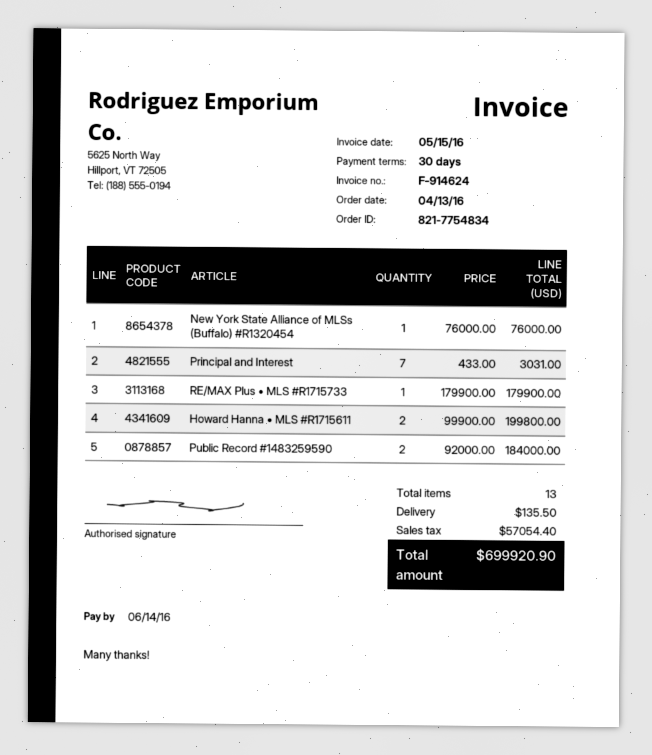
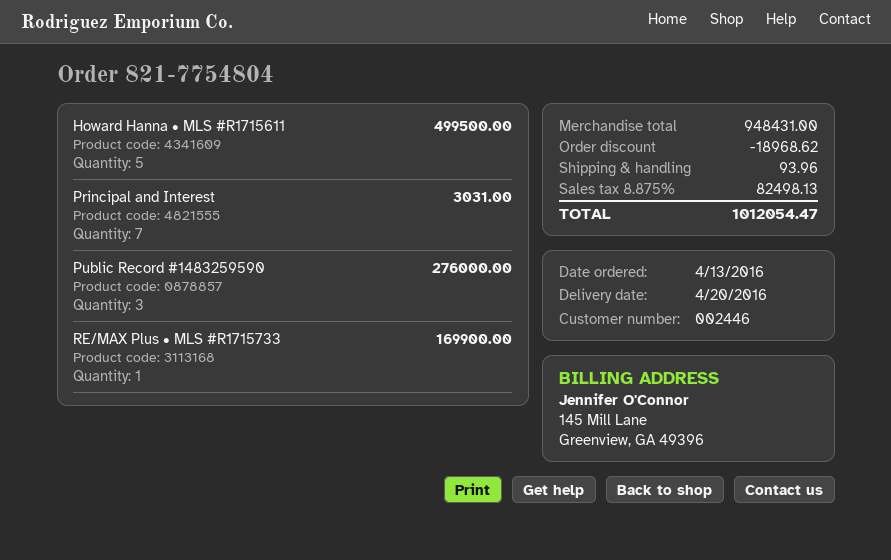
order number: 821-7754834 -> 821-7754804
New York State Alliance of MLSs (Buffalo) #R1320454: 1 for 76000.00 -> none
RE/MAX Plus • MLS #R1715733: 1 for 179900.00 -> 1 for 169900.00
Howard Hanna • MLS #R1715611: 2 for 199800.00 -> 5 for 499500.00
Public Record #1483259590: 2 for 184000.00 -> 3 for 276000.00
discount: none -> 18968.62
shipping: 135.50 -> 93.96
tax: 57054.40 -> 82498.13
total: 699920.90 -> 1012054.47

